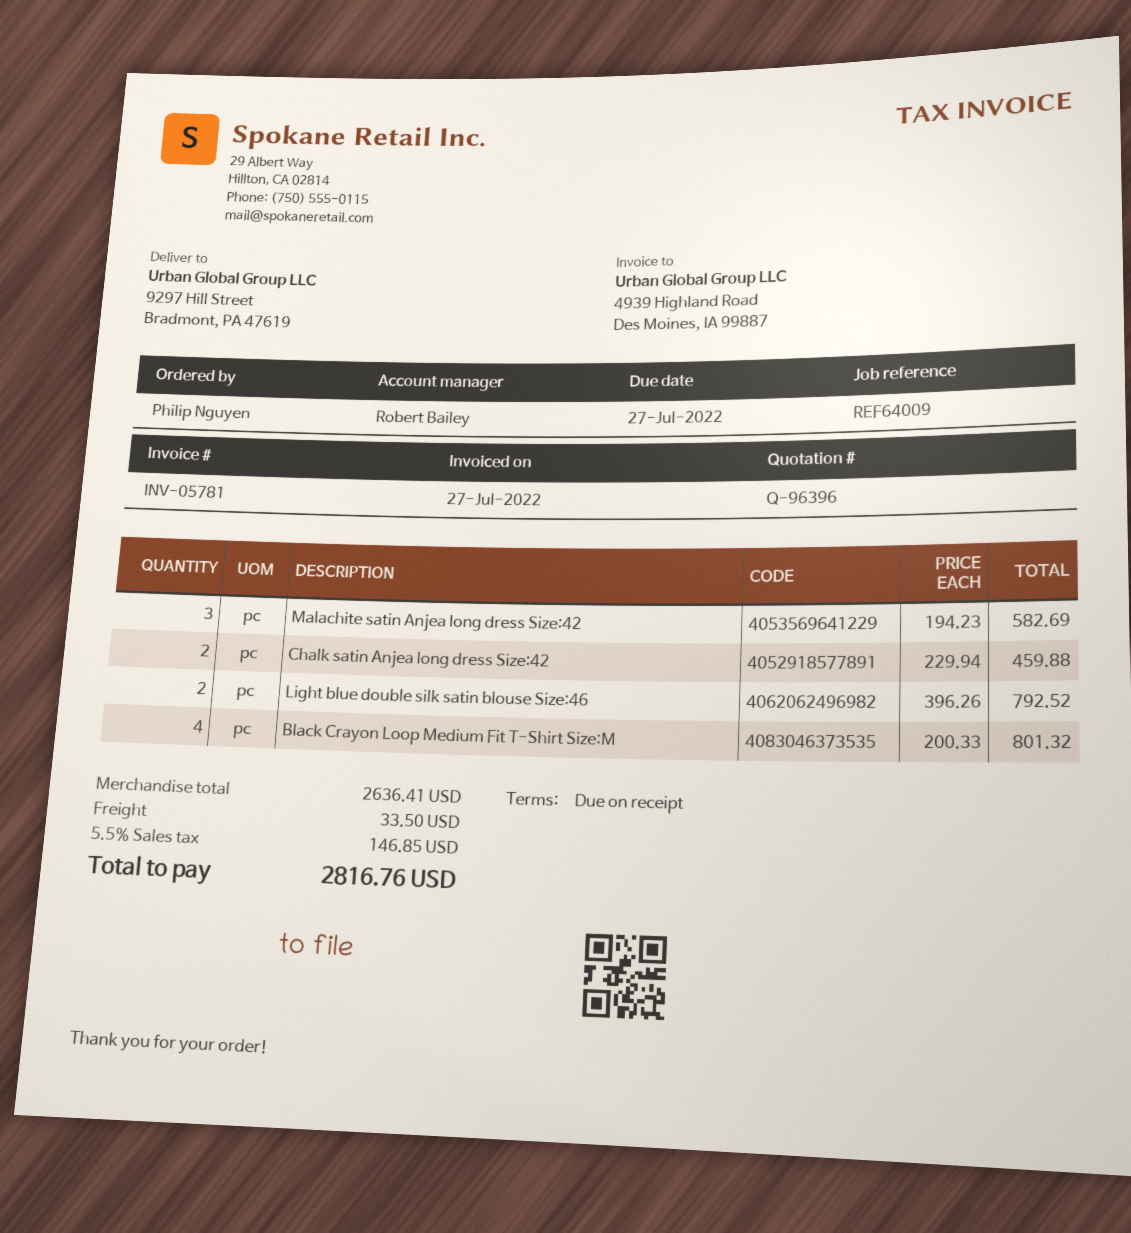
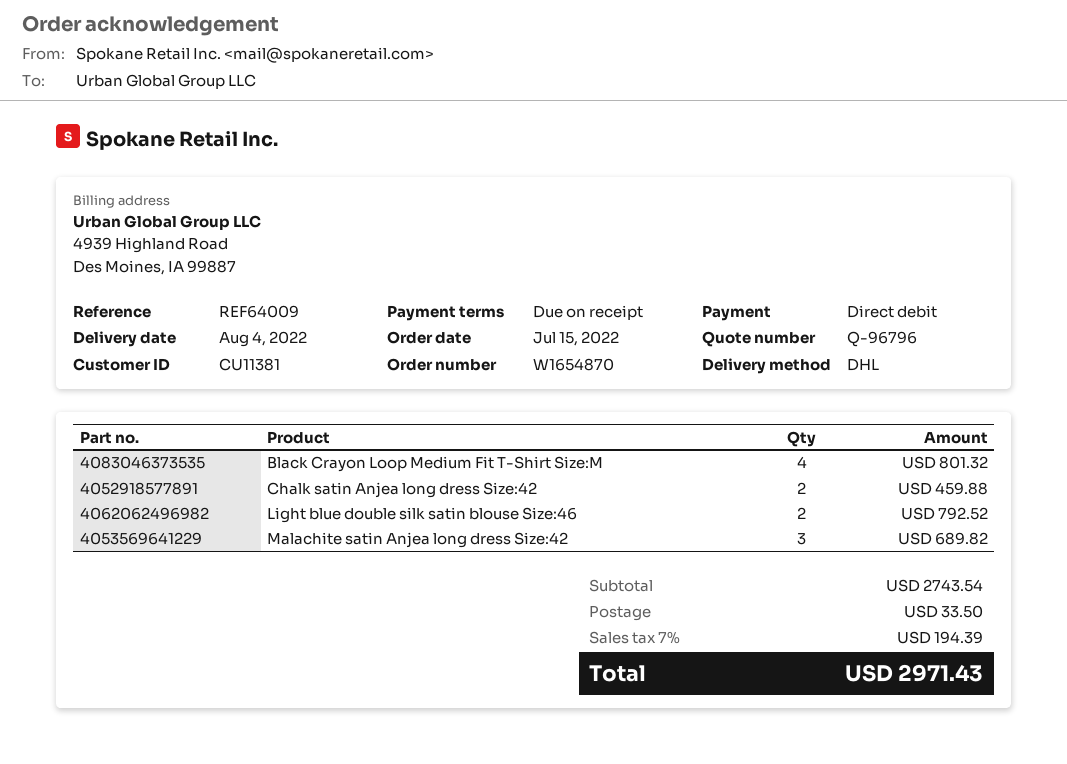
quote number: Q-96396 -> Q-96796
Malachite satin Anjea long dress Size:42: 3 for 582.69 -> 3 for 689.82
subtotal: 2636.41 -> 2743.54
tax: 5.5% = 146.85 -> 7% = 194.39
total: 2816.76 -> 2971.43

